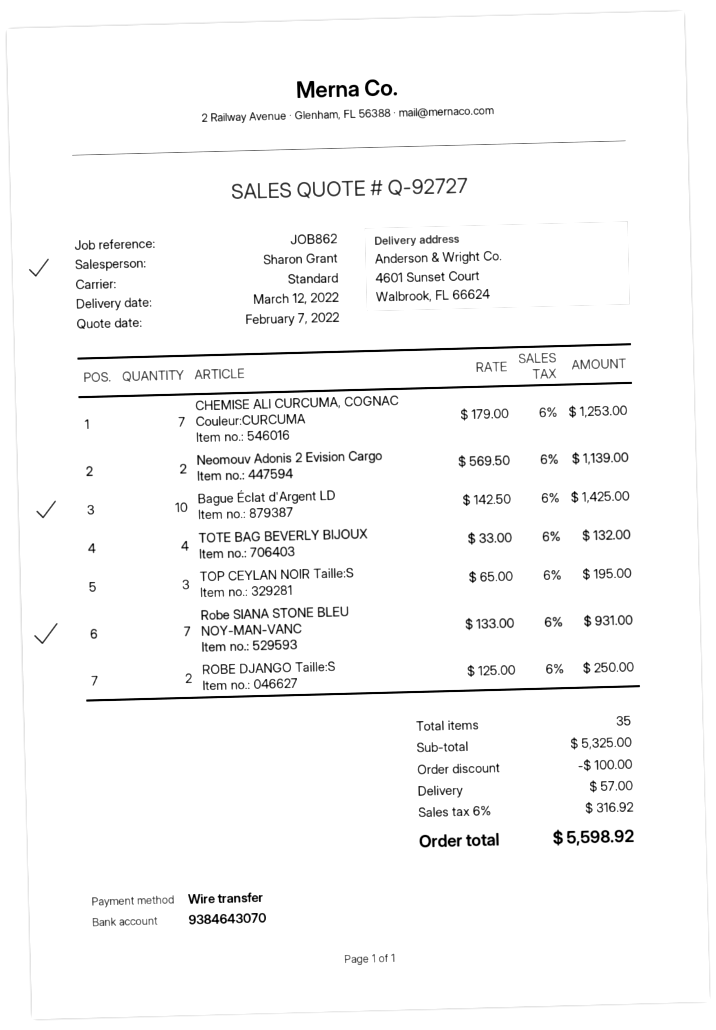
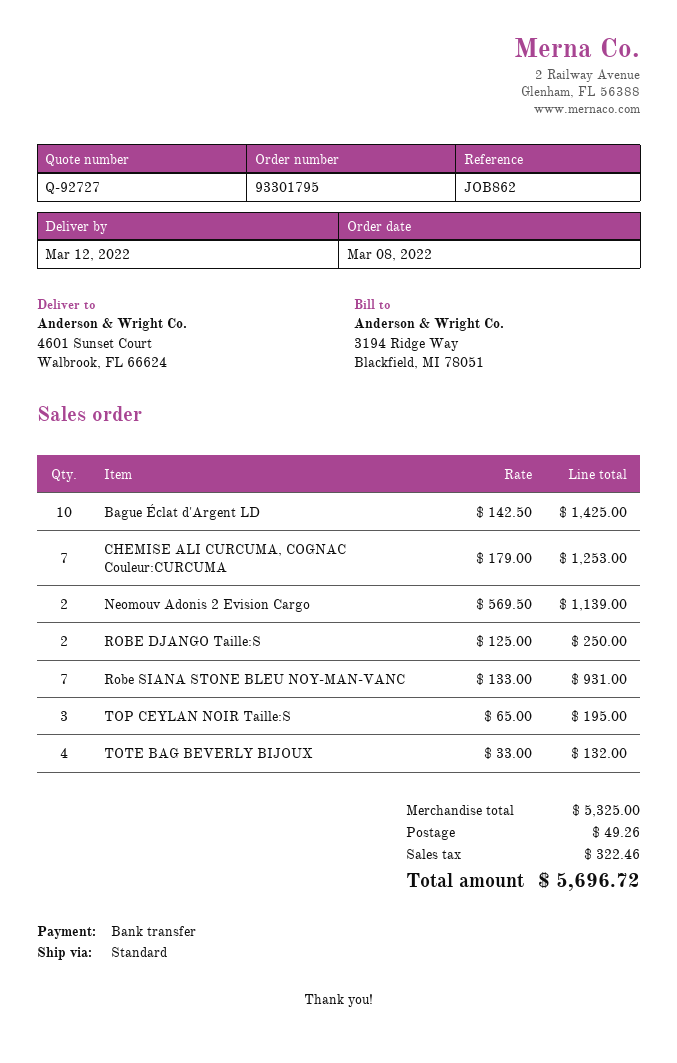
discount: 100.00 -> none
shipping: 57.00 -> 49.26
tax: 316.92 -> 322.46
total: 5598.92 -> 5696.72

